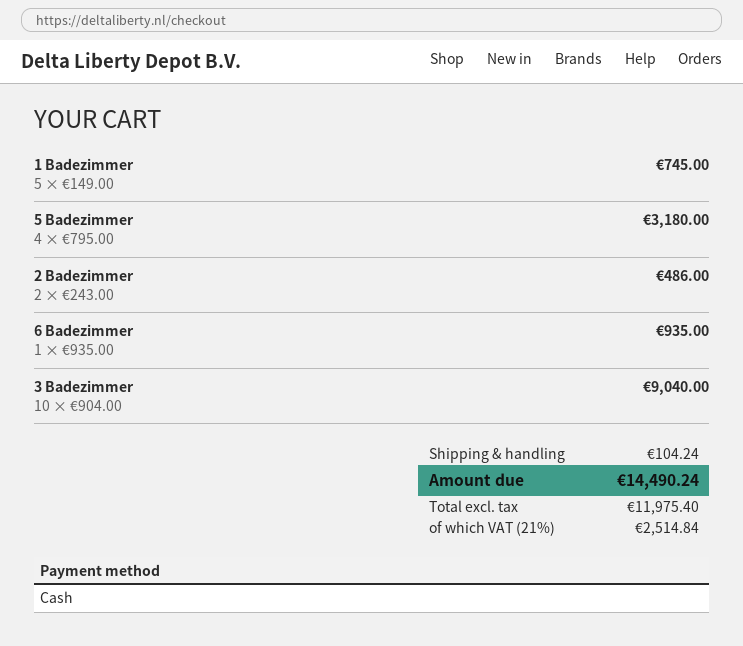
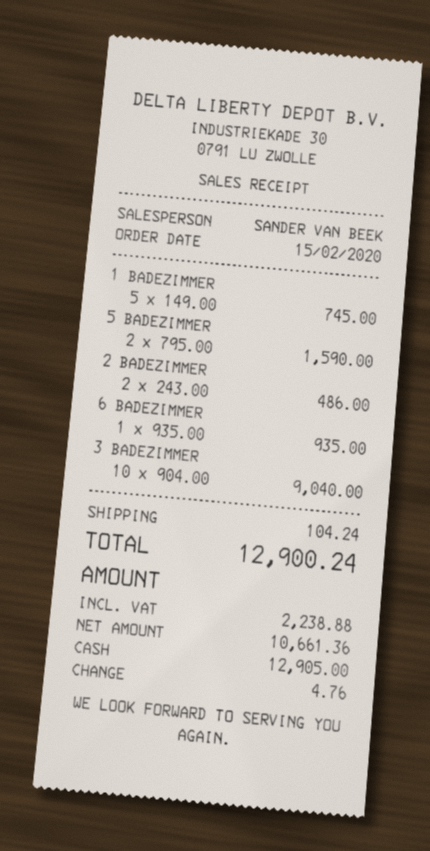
5 Badezimmer: 4 x 795.00 = 3180.00 -> 2 x 795.00 = 1590.00
net: 11975.40 -> 10661.36
tax: 2514.84 -> 2238.88
total: 14490.24 -> 12900.24

